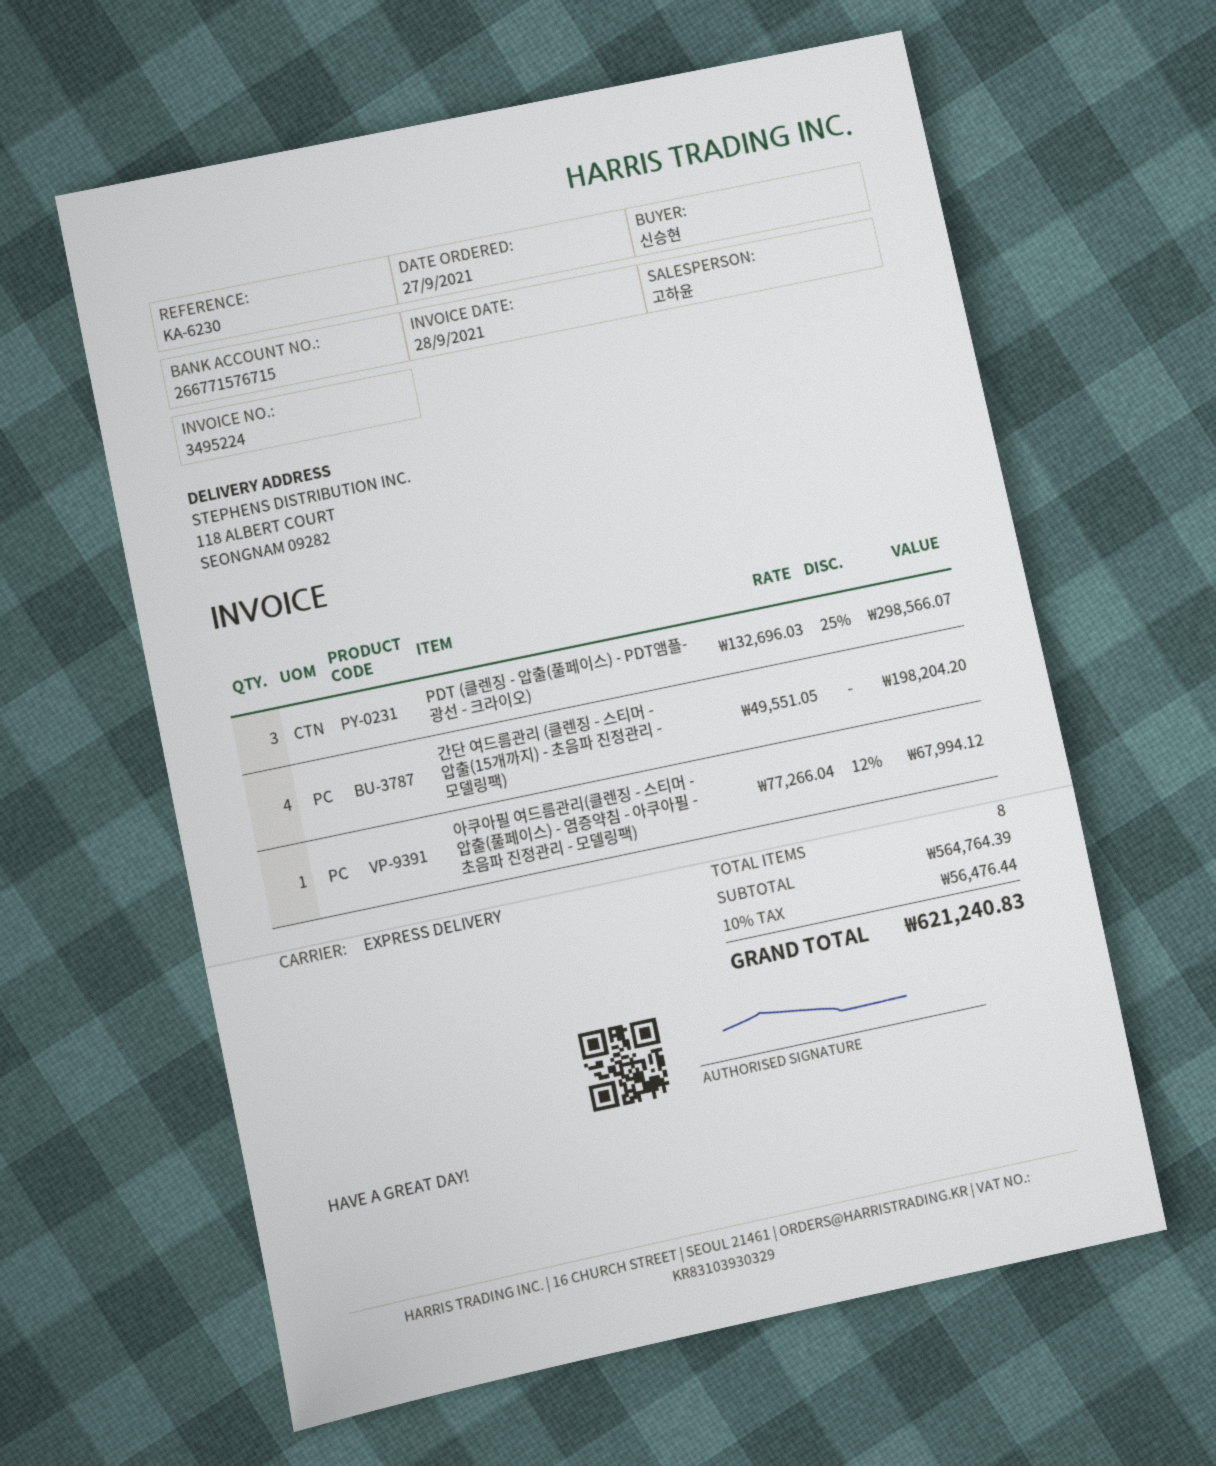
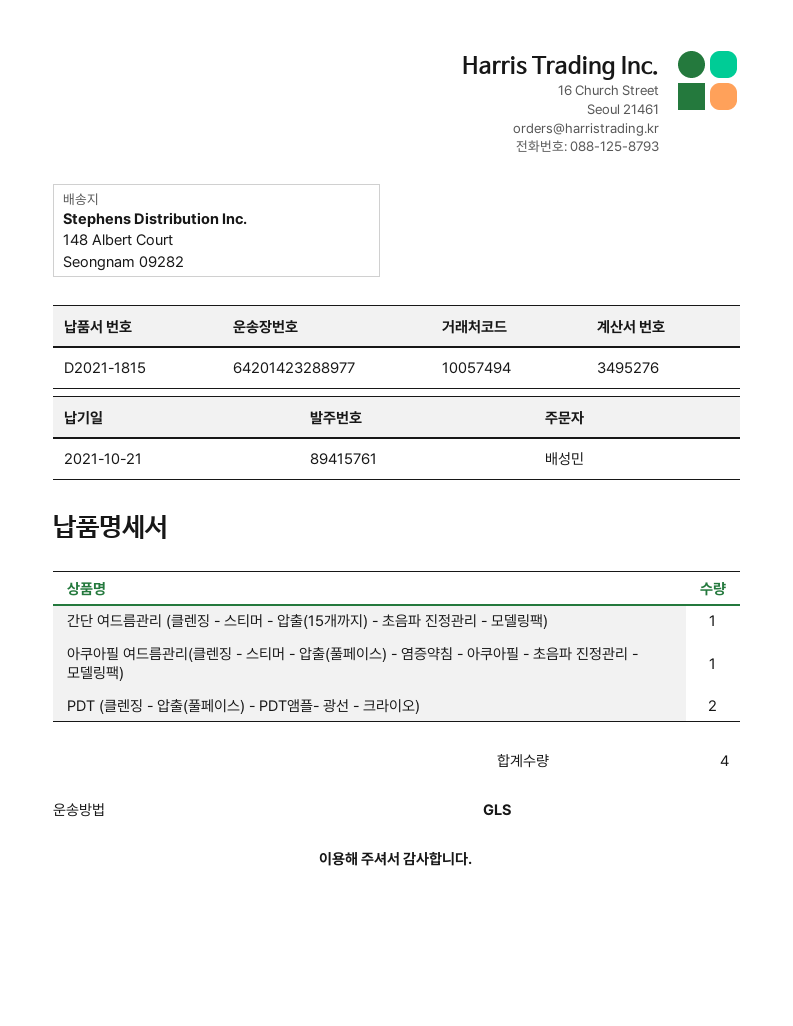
invoice number: 3495224 -> 3495276
ordered by: 신승현 -> 배성민
shipping method: express -> GLS
ship to: 118 ALBERT COURT, SEONGNAM 09282 -> 148 Albert Court, Seongnam 09282
PDT (클렌징 - 압출(풀페이스) - PDT앰플- 광선 - 크라이오): 3 -> 2
간단 여드름관리 (클렌징 - 스티머 - 압출(15개까지) - 초음파 진정관리 - 모델링팩): 4 -> 1
total quantity: 8 -> 4

